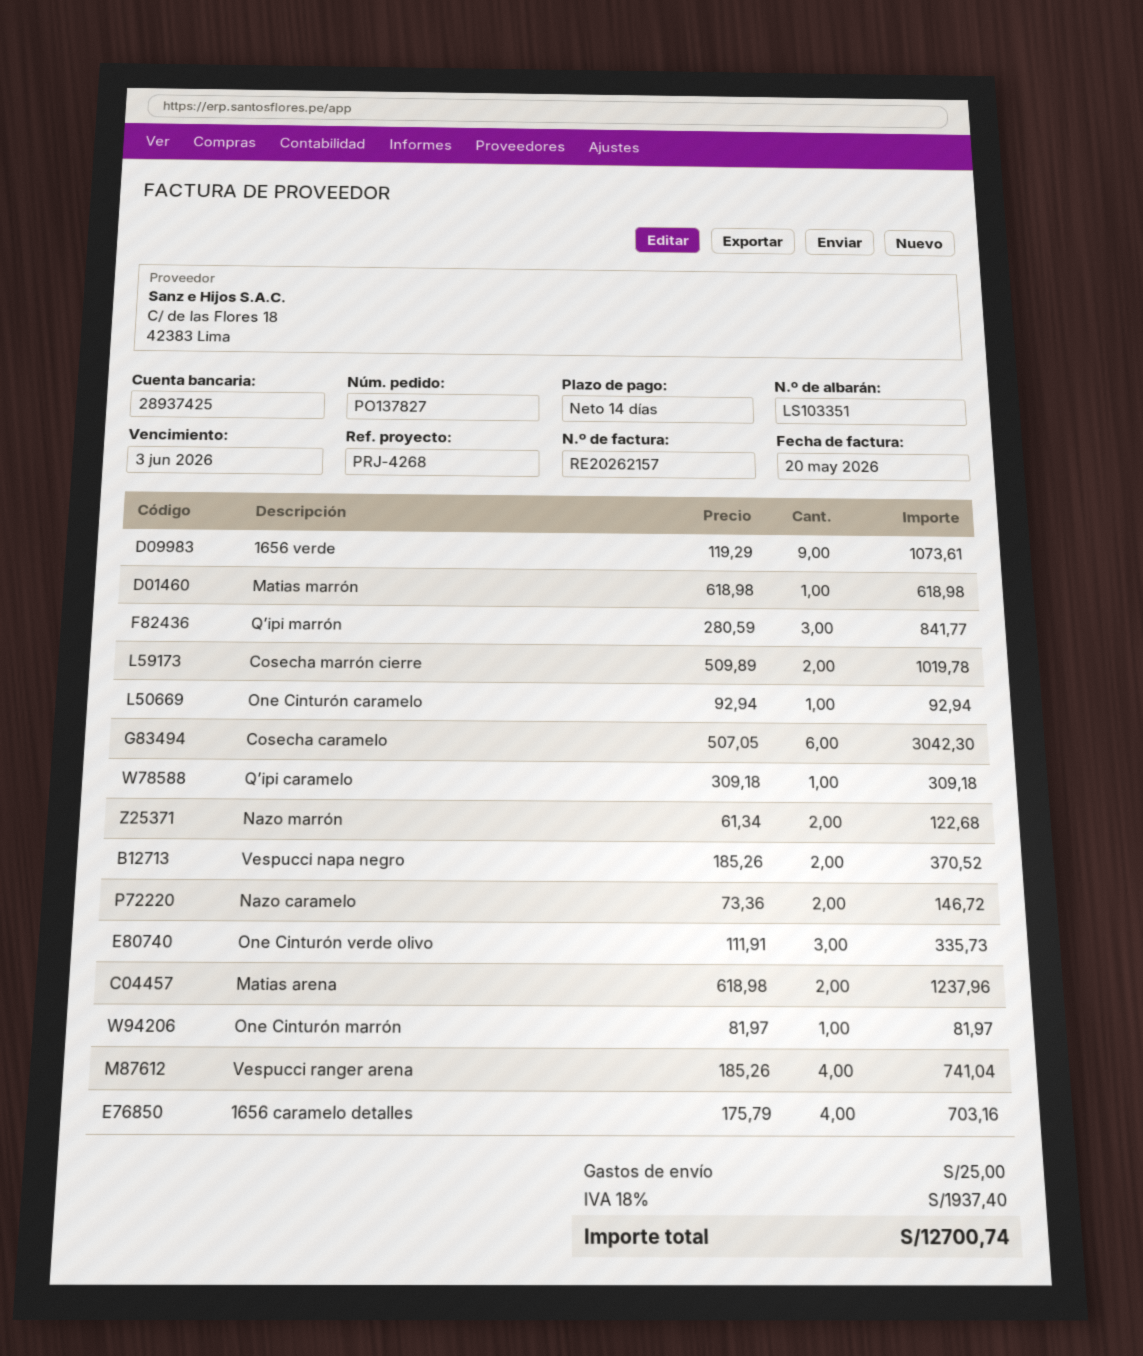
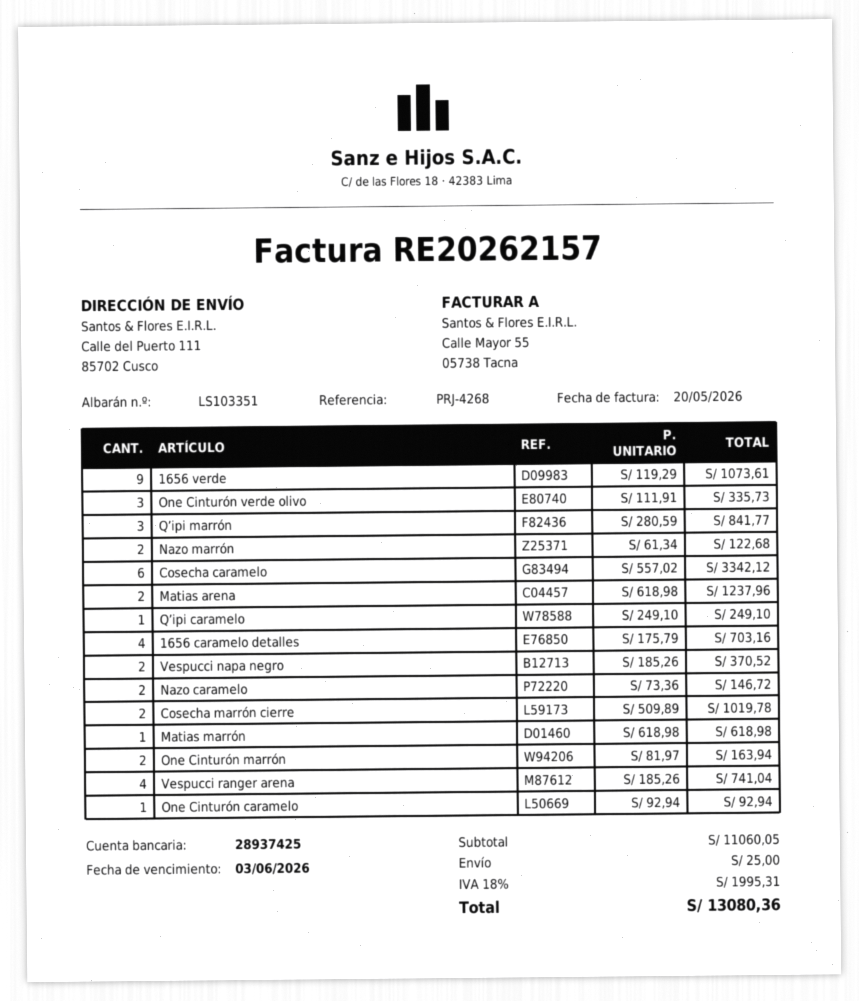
Cosecha caramelo: 6 x 507.05 = 3042.30 -> 6 x 557.02 = 3342.12
Q’ipi caramelo: 1 x 309.18 = 309.18 -> 1 x 249.10 = 249.10
One Cinturón marrón: 1 x 81.97 = 81.97 -> 2 x 81.97 = 163.94
tax: 18% = 1937.40 -> 18% = 1995.31
total: 12700.74 -> 13080.36

